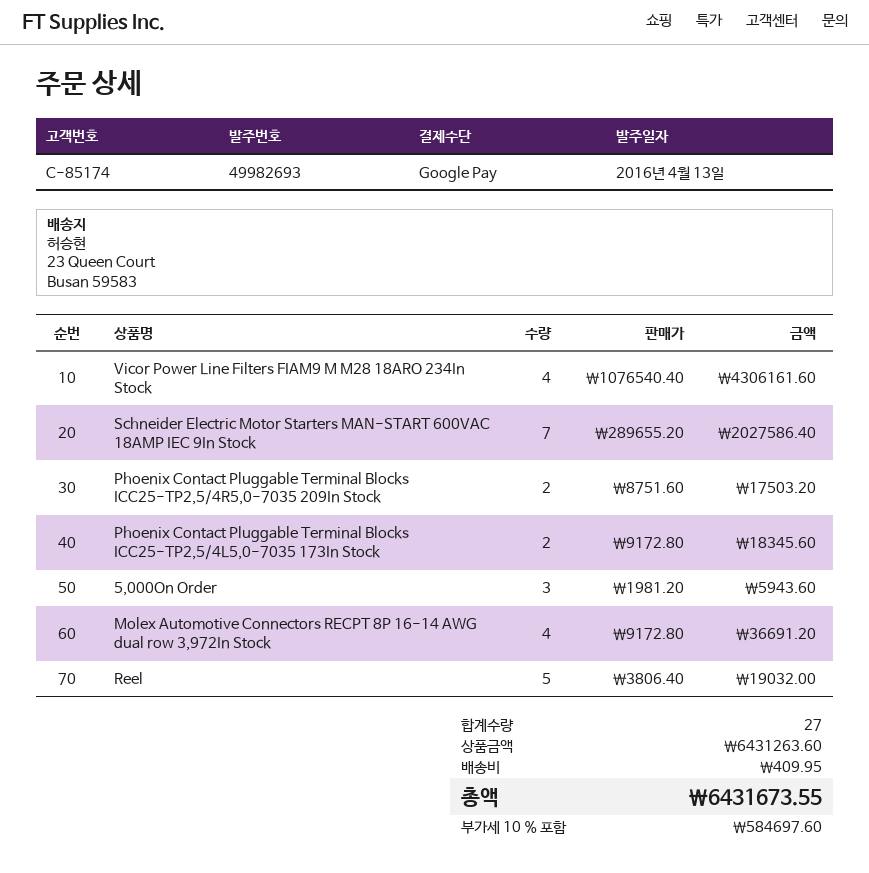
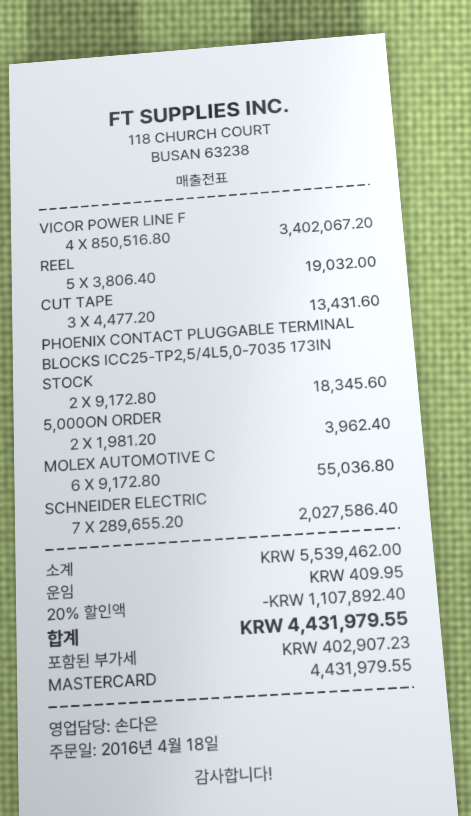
order date: 2016-04-13 -> 2016-04-18
payment method: Google Pay -> Mastercard
Vicor Power Line Filters FIAM9 M M28 18ARO 234In Stock: 4 x 1076540.40 = 4306161.60 -> 4 x 850516.80 = 3402067.20
Phoenix Contact Pluggable Terminal Blocks ICC25-TP2,5/4R5,0-7035 209In Stock: 2 x 8751.60 = 17503.20 -> none
5,000On Order: 3 x 1981.20 = 5943.60 -> 2 x 1981.20 = 3962.40
Molex Automotive Connectors RECPT 8P 16-14 AWG dual row 3,972In Stock: 4 x 9172.80 = 36691.20 -> 6 x 9172.80 = 55036.80
CUT TAPE: none -> 3 x 4477.20 = 13431.60
subtotal: 6431263.60 -> 5539462.00
discount: none -> 20% = 1107892.40
tax: 584697.60 -> 402907.23
total: 6431673.55 -> 4431979.55

